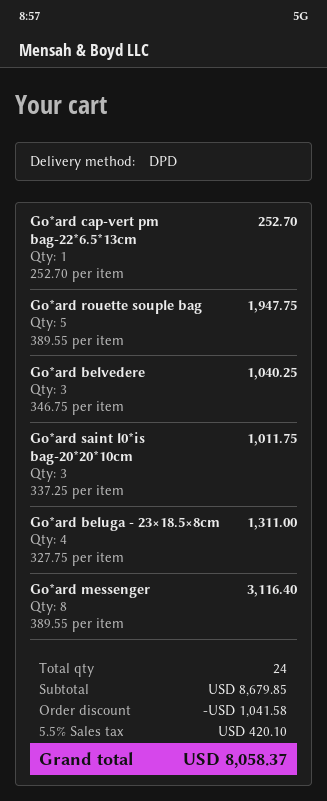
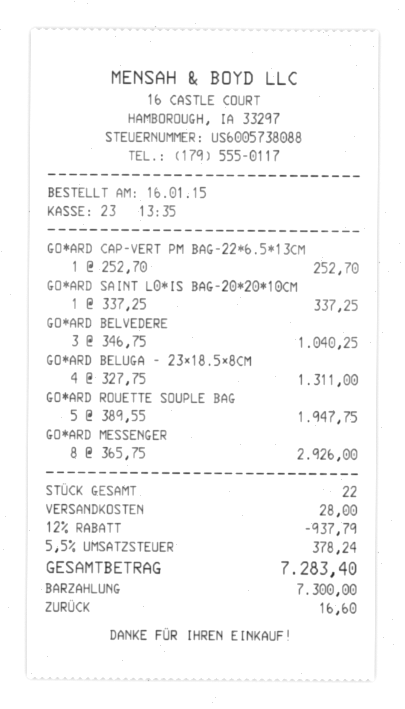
Go*ard saint l0*is bag-20*20*10cm: 3 x 337.25 = 1011.75 -> 1 x 337.25 = 337.25
Go*ard messenger: 8 x 389.55 = 3116.40 -> 8 x 365.75 = 2926.00
total quantity: 24 -> 22
discount: 1041.58 -> 937.79
shipping: none -> 28.00
tax: 5.5% = 420.10 -> 5.5% = 378.24
total: 8058.37 -> 7283.40

